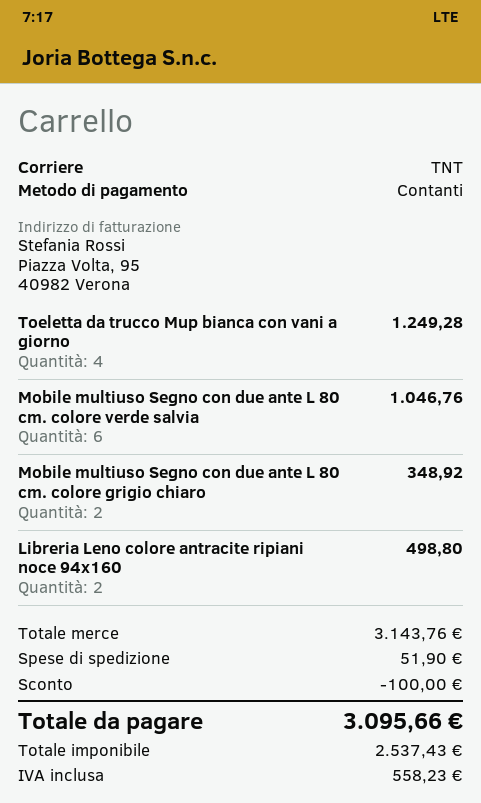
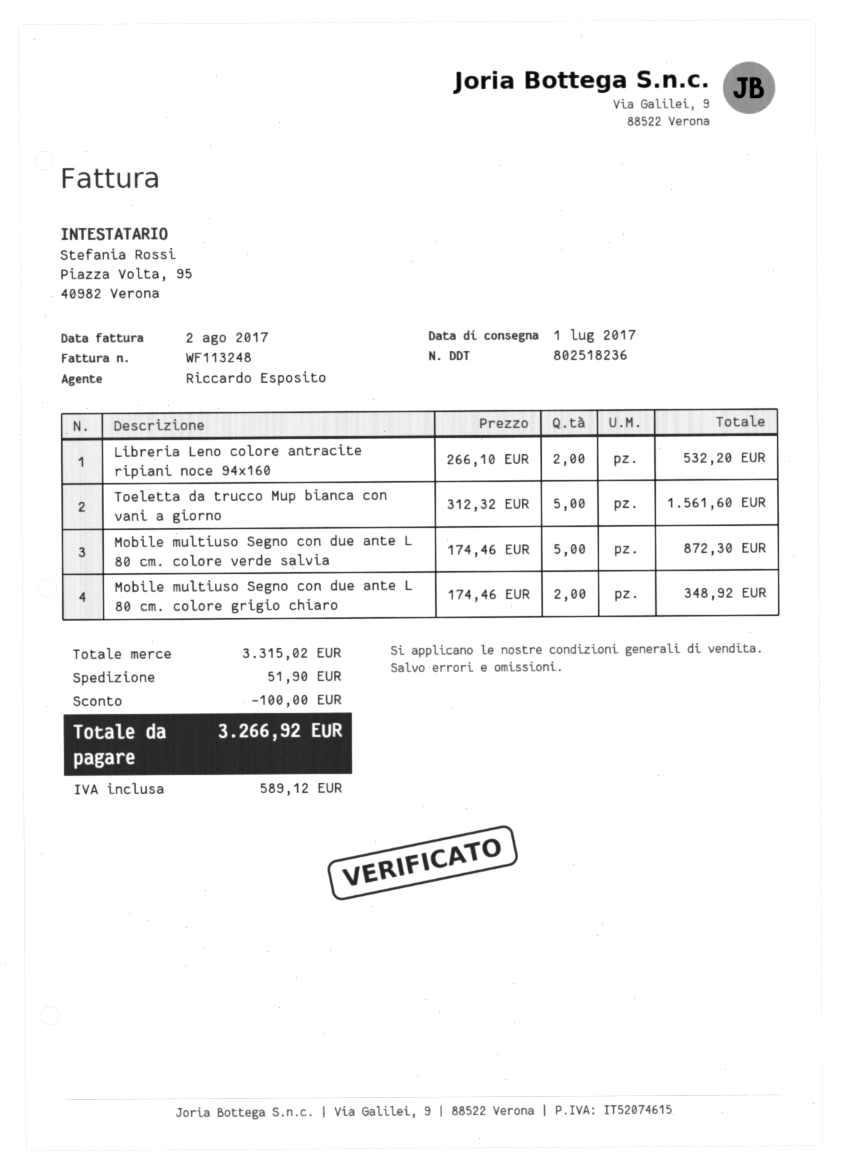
Toeletta da trucco Mup bianca con vani a giorno: 4 for 1249.28 -> 5 for 1561.60
Mobile multiuso Segno con due ante L 80 cm. colore verde salvia: 6 for 1046.76 -> 5 for 872.30
Libreria Leno colore antracite ripiani noce 94x160: 2 for 498.80 -> 2 for 532.20
subtotal: 3143.76 -> 3315.02
tax: 558.23 -> 589.12
total: 3095.66 -> 3266.92

